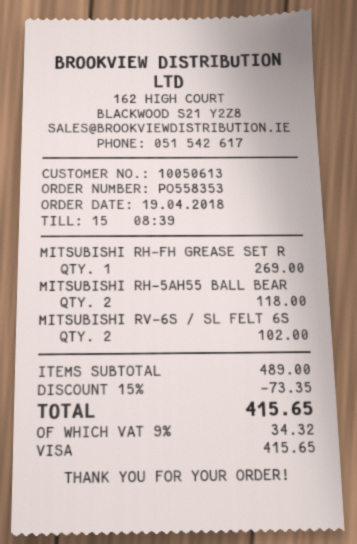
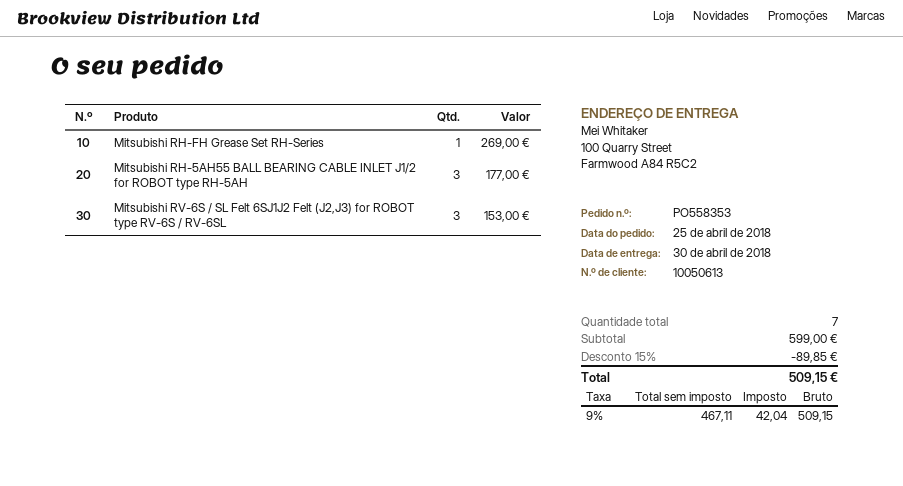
order date: 2018-04-19 -> 2018-04-25
MITSUBISHI RH-5AH55 BALL BEAR: 2 for 118.00 -> 3 for 177.00
MITSUBISHI RV-6S / SL FELT 6S: 2 for 102.00 -> 3 for 153.00
subtotal: 489.00 -> 599.00
discount: 15% = 73.35 -> 15% = 89.85
tax: 9% = 34.32 -> 9% = 42.04
total: 415.65 -> 509.15

